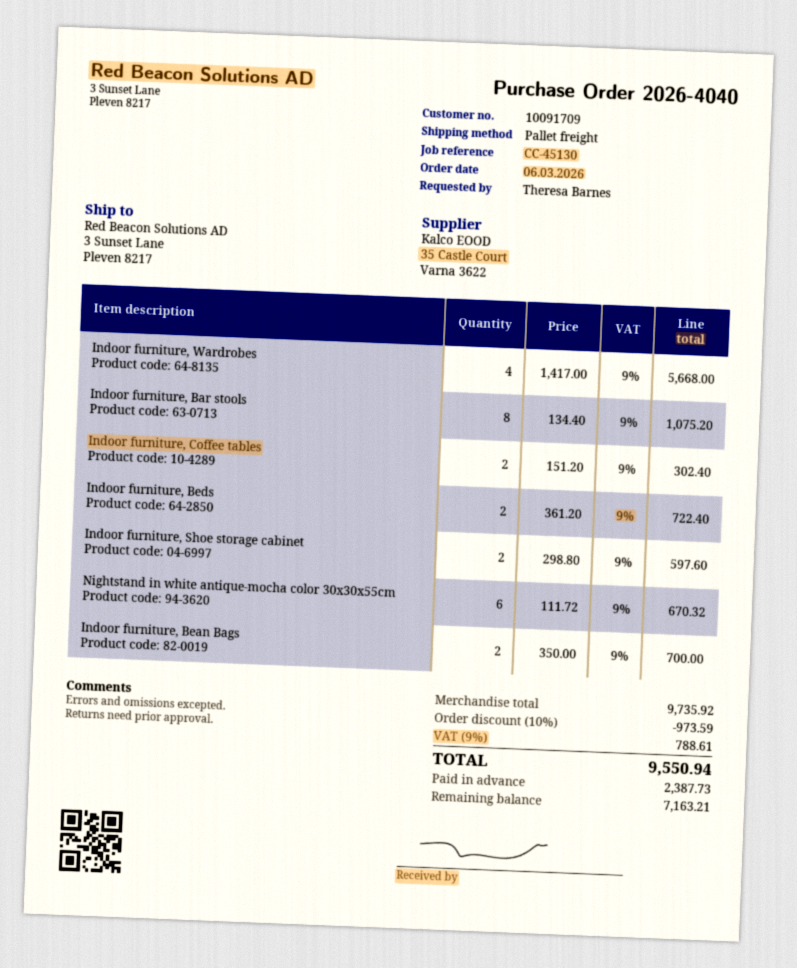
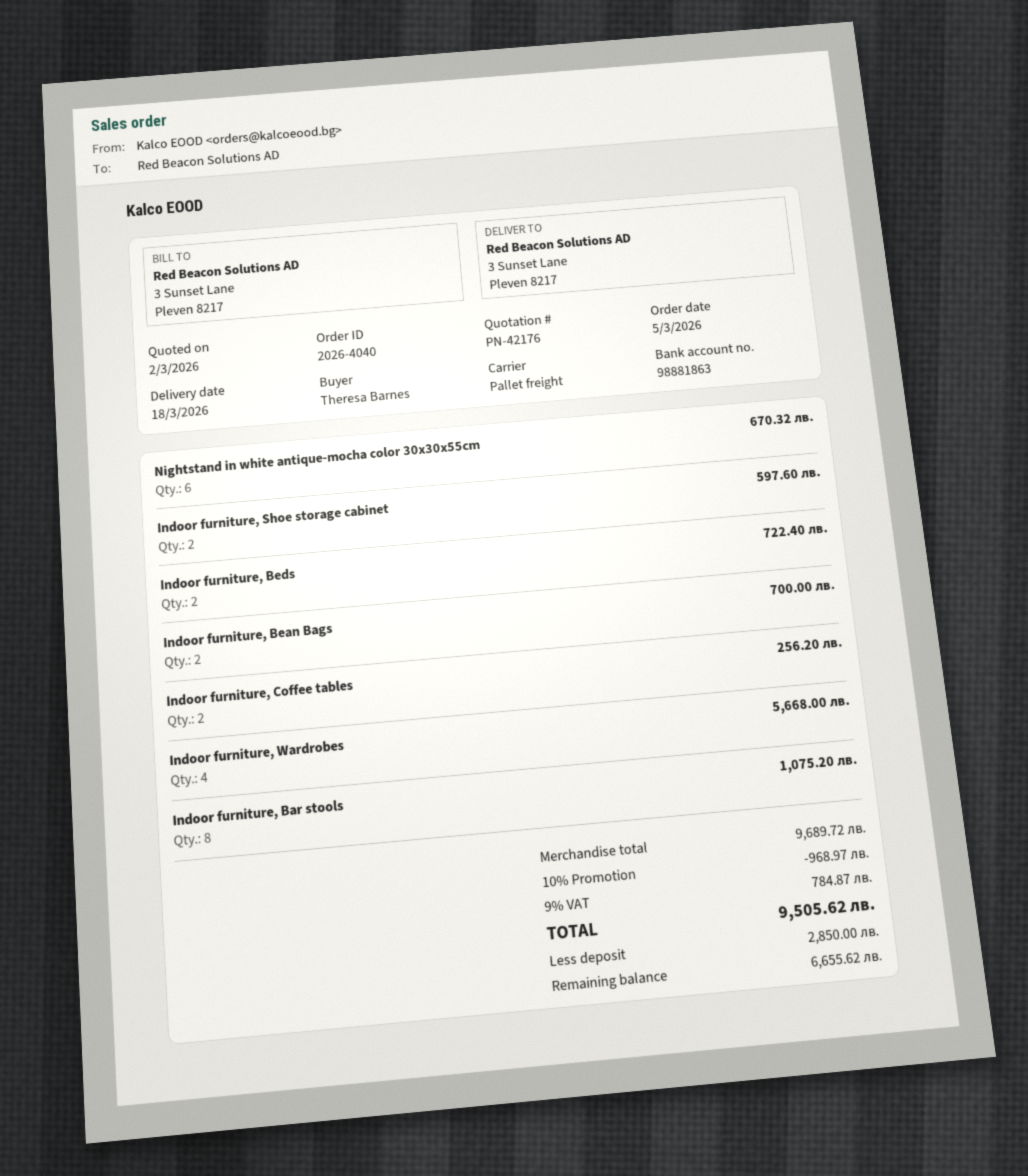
order date: 2026-03-06 -> 2026-03-05
Indoor furniture, Coffee tables: 2 for 302.40 -> 2 for 256.20
subtotal: 9735.92 -> 9689.72
discount: 10% = 973.59 -> 10% = 968.97
tax: 9% = 788.61 -> 9% = 784.87
total: 9550.94 -> 9505.62
deposit: 2387.73 -> 2850.00
balance: 7163.21 -> 6655.62

